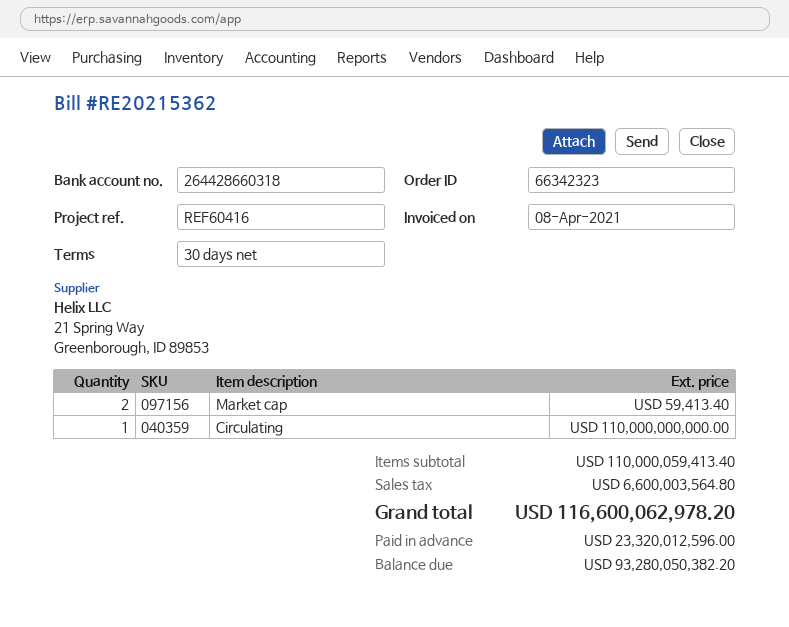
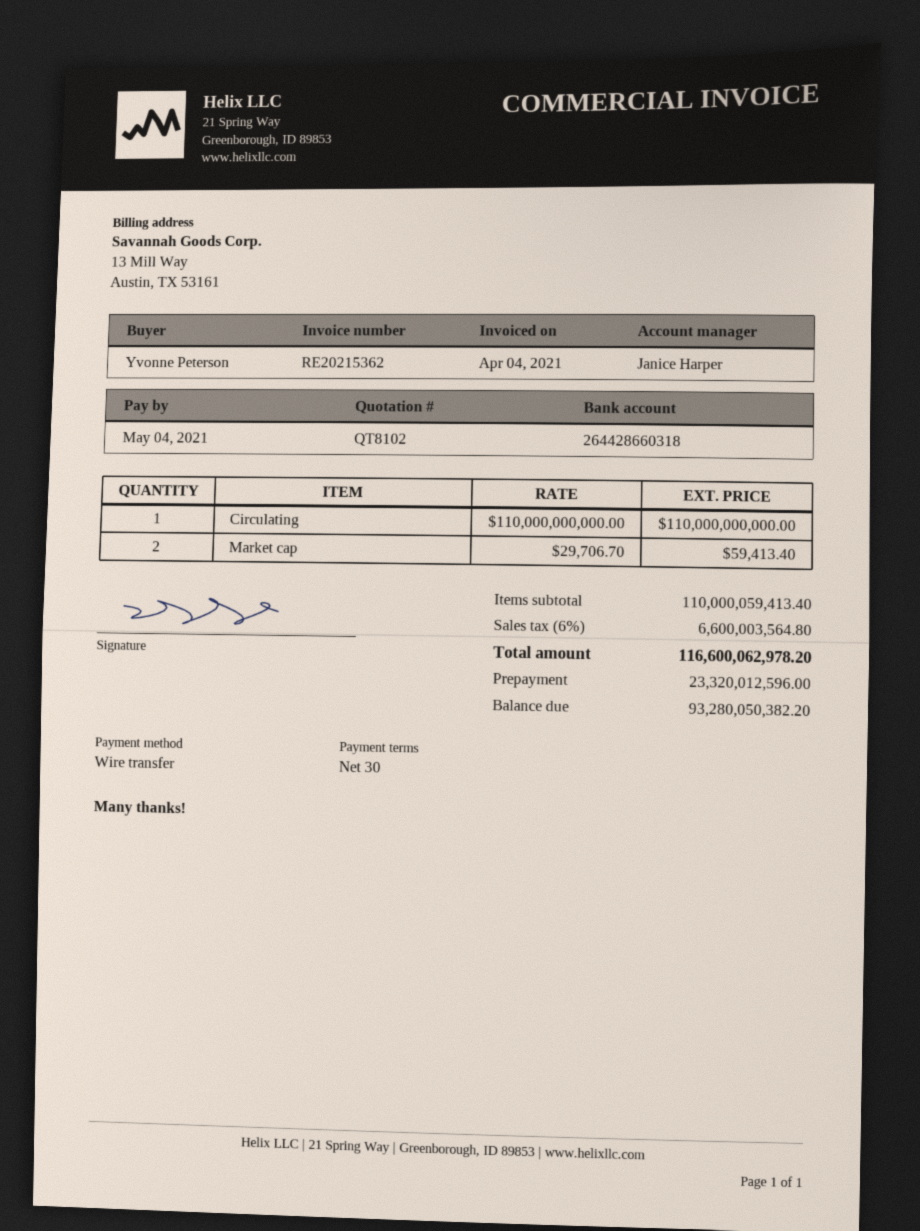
invoice date: 2021-04-08 -> 2021-04-04

